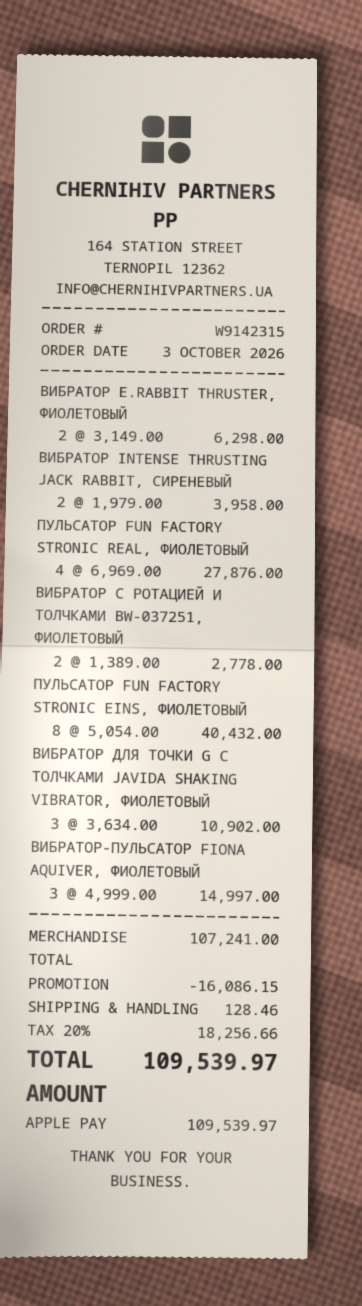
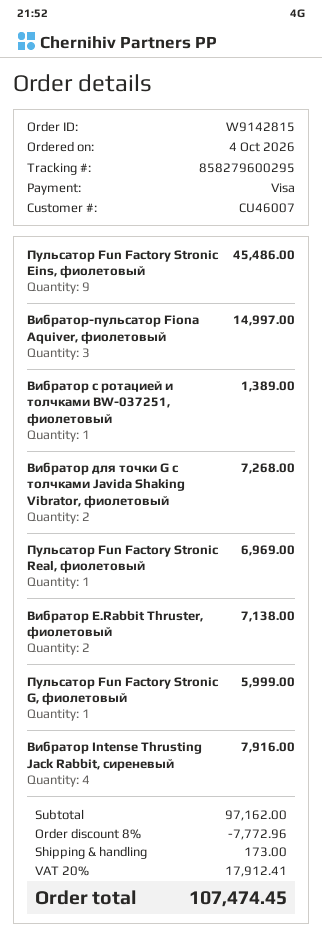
order number: W9142315 -> W9142815
order date: 2026-10-03 -> 2026-10-04
payment method: Apple Pay -> Visa
ВИБРАТОР E.RABBIT THRUSTER, ФИОЛЕТОВЫЙ: 2 for 6298.00 -> 2 for 7138.00
ВИБРАТОР INTENSE THRUSTING JACK RABBIT, СИРЕНЕВЫЙ: 2 for 3958.00 -> 4 for 7916.00
ПУЛЬСАТОР FUN FACTORY STRONIC REAL, ФИОЛЕТОВЫЙ: 4 for 27876.00 -> 1 for 6969.00
ВИБРАТОР С РОТАЦИЕЙ И ТОЛЧКАМИ BW-037251, ФИОЛЕТОВЫЙ: 2 for 2778.00 -> 1 for 1389.00
ПУЛЬСАТОР FUN FACTORY STRONIC EINS, ФИОЛЕТОВЫЙ: 8 for 40432.00 -> 9 for 45486.00
ВИБРАТОР ДЛЯ ТОЧКИ G С ТОЛЧКАМИ JAVIDA SHAKING VIBRATOR, ФИОЛЕТОВЫЙ: 3 for 10902.00 -> 2 for 7268.00
Пульсатор Fun Factory Stronic G, фиолетовый: none -> 1 for 5999.00
subtotal: 107241.00 -> 97162.00
discount: 16086.15 -> 7772.96
shipping: 128.46 -> 173.00
tax: 20% = 18256.66 -> 20% = 17912.41
total: 109539.97 -> 107474.45

